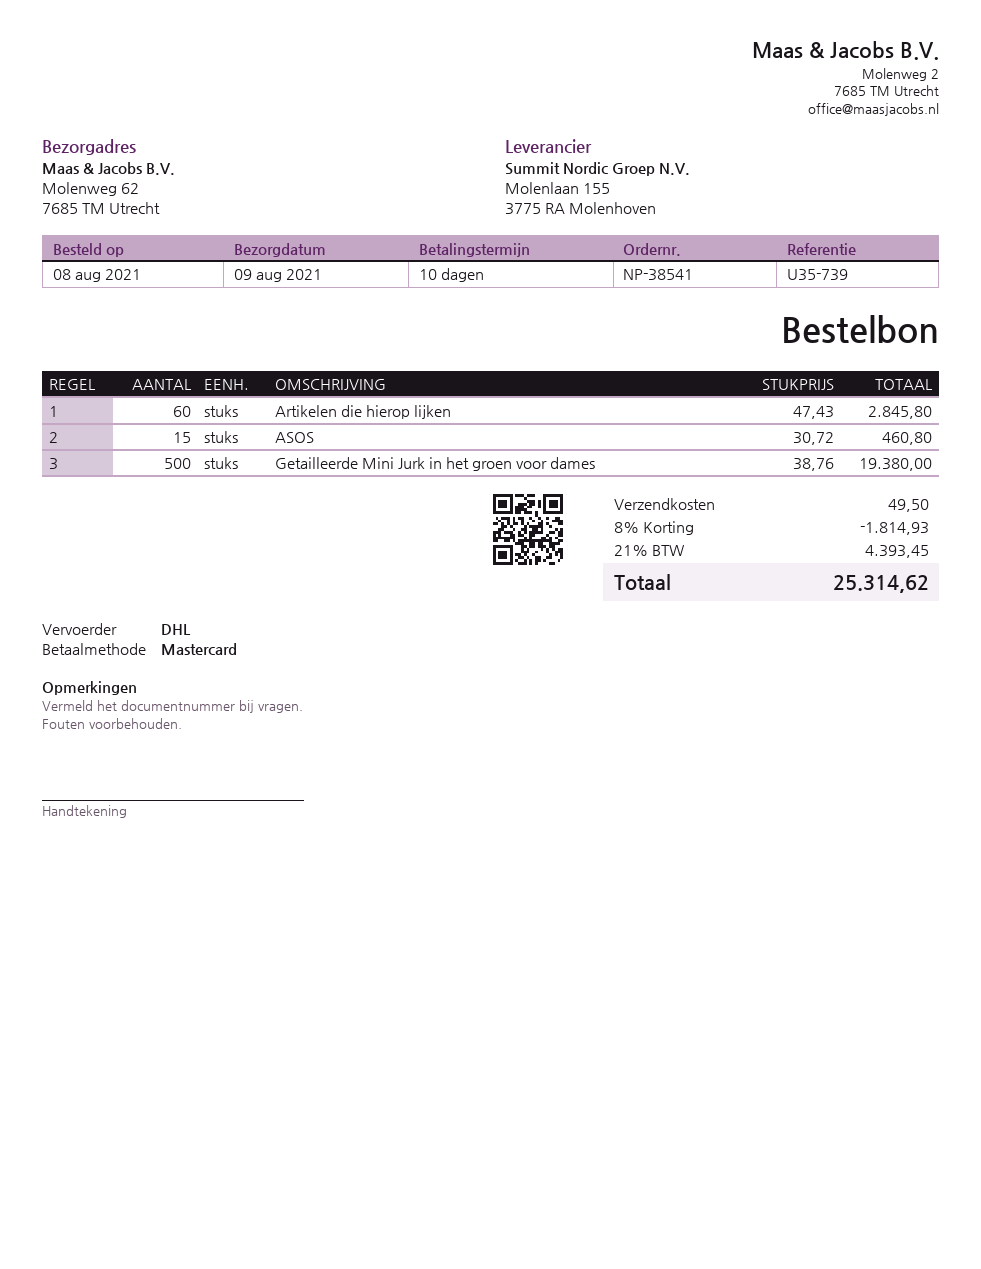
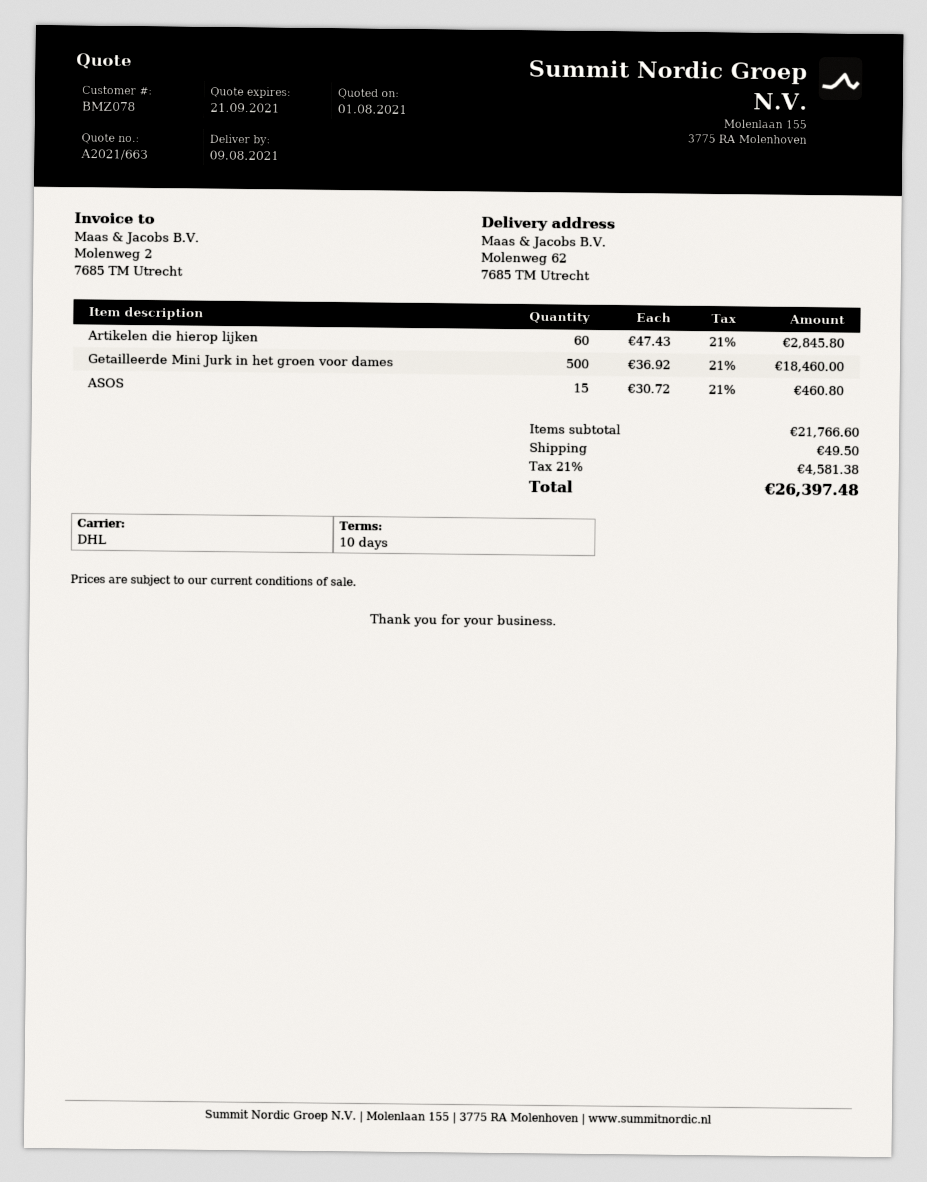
Getailleerde Mini Jurk in het groen voor dames: 500 x 38.76 = 19380.00 -> 500 x 36.92 = 18460.00
discount: 8% = 1814.93 -> none
tax: 21% = 4393.45 -> 21% = 4581.38
total: 25314.62 -> 26397.48

